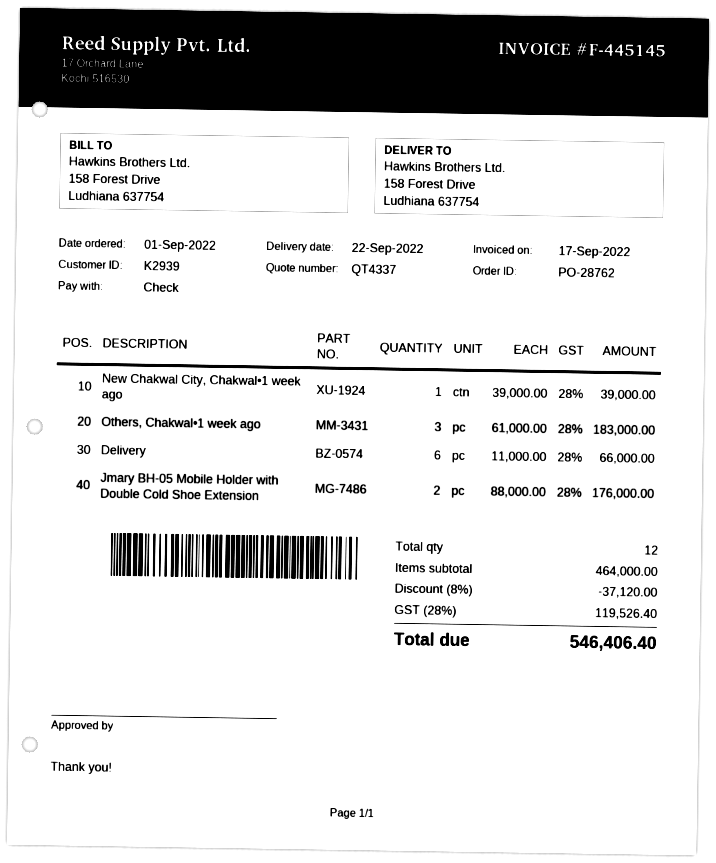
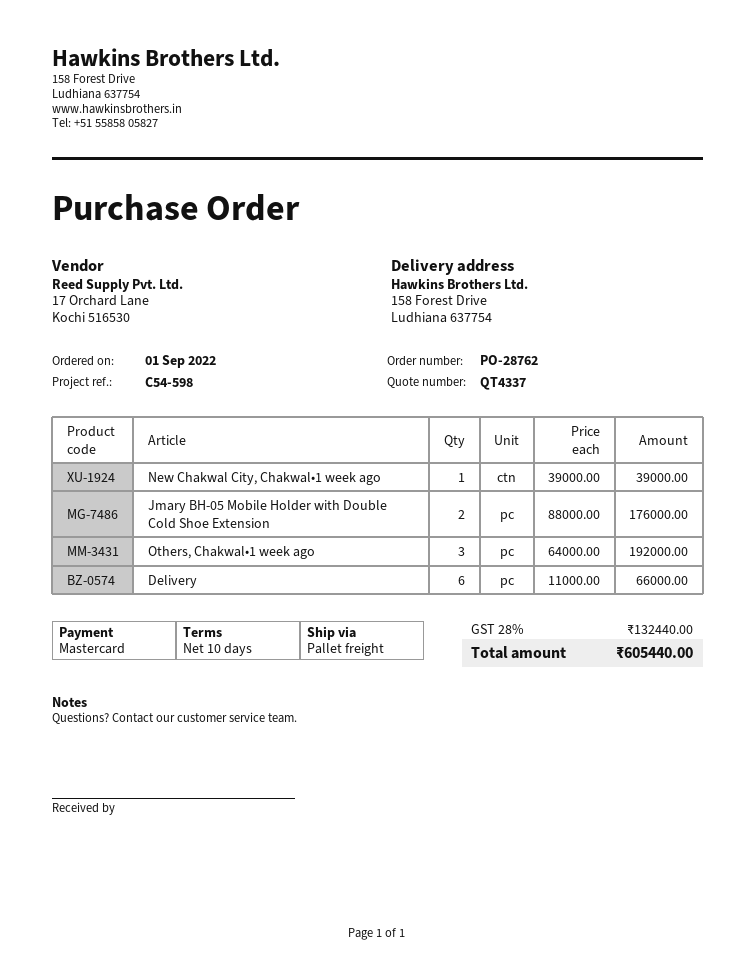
payment method: cheque -> Mastercard
Others, Chakwal•1 week ago: 3 x 61000.00 = 183000.00 -> 3 x 64000.00 = 192000.00
discount: 8% = 37120.00 -> none
tax: 28% = 119526.40 -> 28% = 132440.00
total: 546406.40 -> 605440.00

